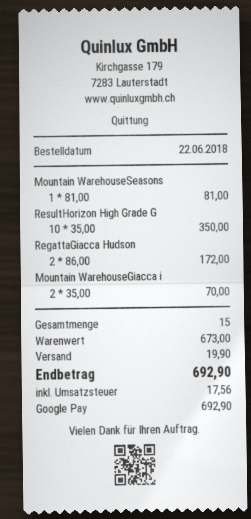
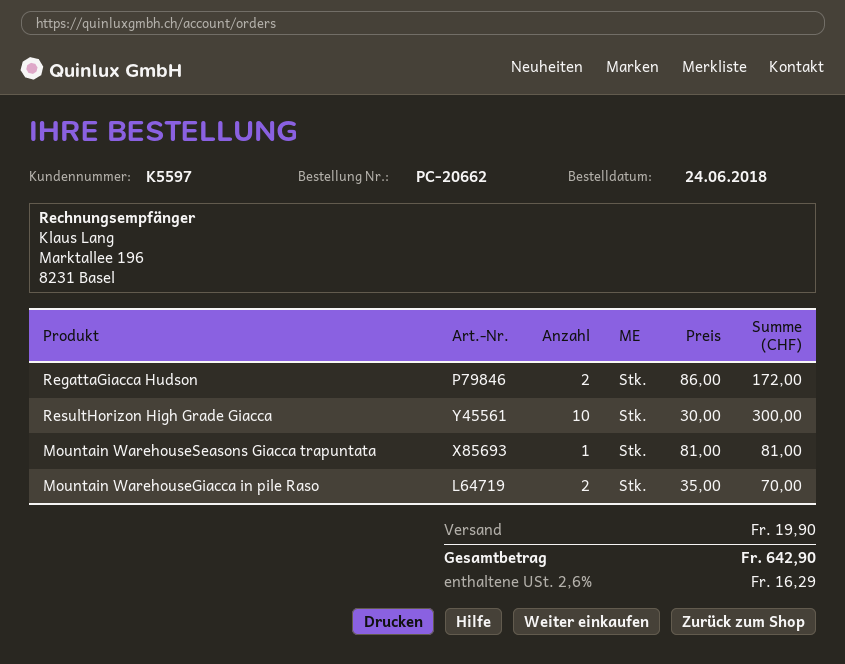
order date: 2018-06-22 -> 2018-06-24
ResultHorizon High Grade G: 10 x 35.00 = 350.00 -> 10 x 30.00 = 300.00
tax: 17.56 -> 16.29
total: 692.90 -> 642.90

